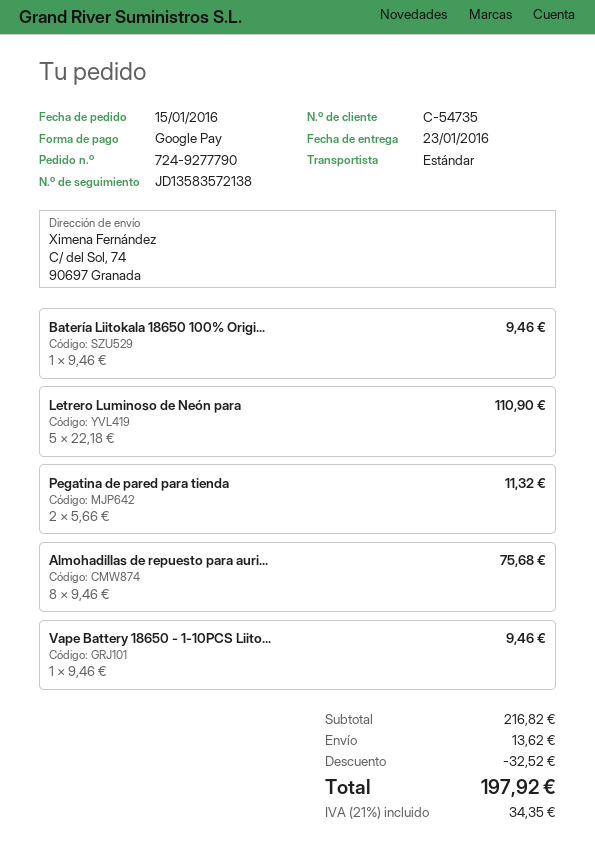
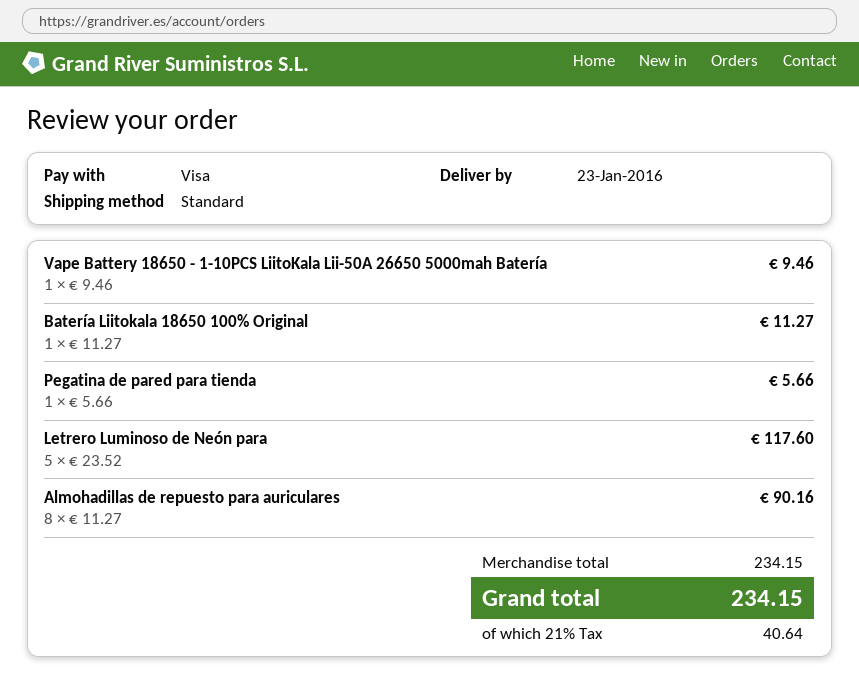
payment method: Google Pay -> Visa
Batería Liitokala 18650 100% Origi...: 1 x 9.46 = 9.46 -> 1 x 11.27 = 11.27
Letrero Luminoso de Neón para: 5 x 22.18 = 110.90 -> 5 x 23.52 = 117.60
Pegatina de pared para tienda: 2 x 5.66 = 11.32 -> 1 x 5.66 = 5.66
Almohadillas de repuesto para auri...: 8 x 9.46 = 75.68 -> 8 x 11.27 = 90.16
subtotal: 216.82 -> 234.15
discount: 32.52 -> none
shipping: 13.62 -> none
tax: 21% = 34.35 -> 21% = 40.64
total: 197.92 -> 234.15

